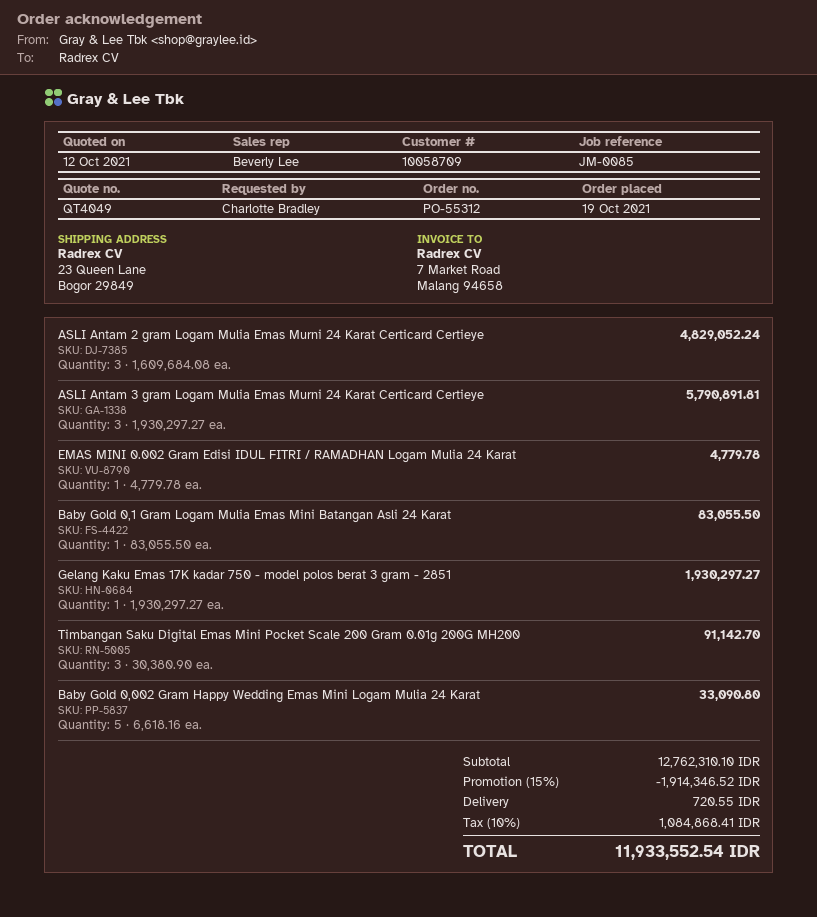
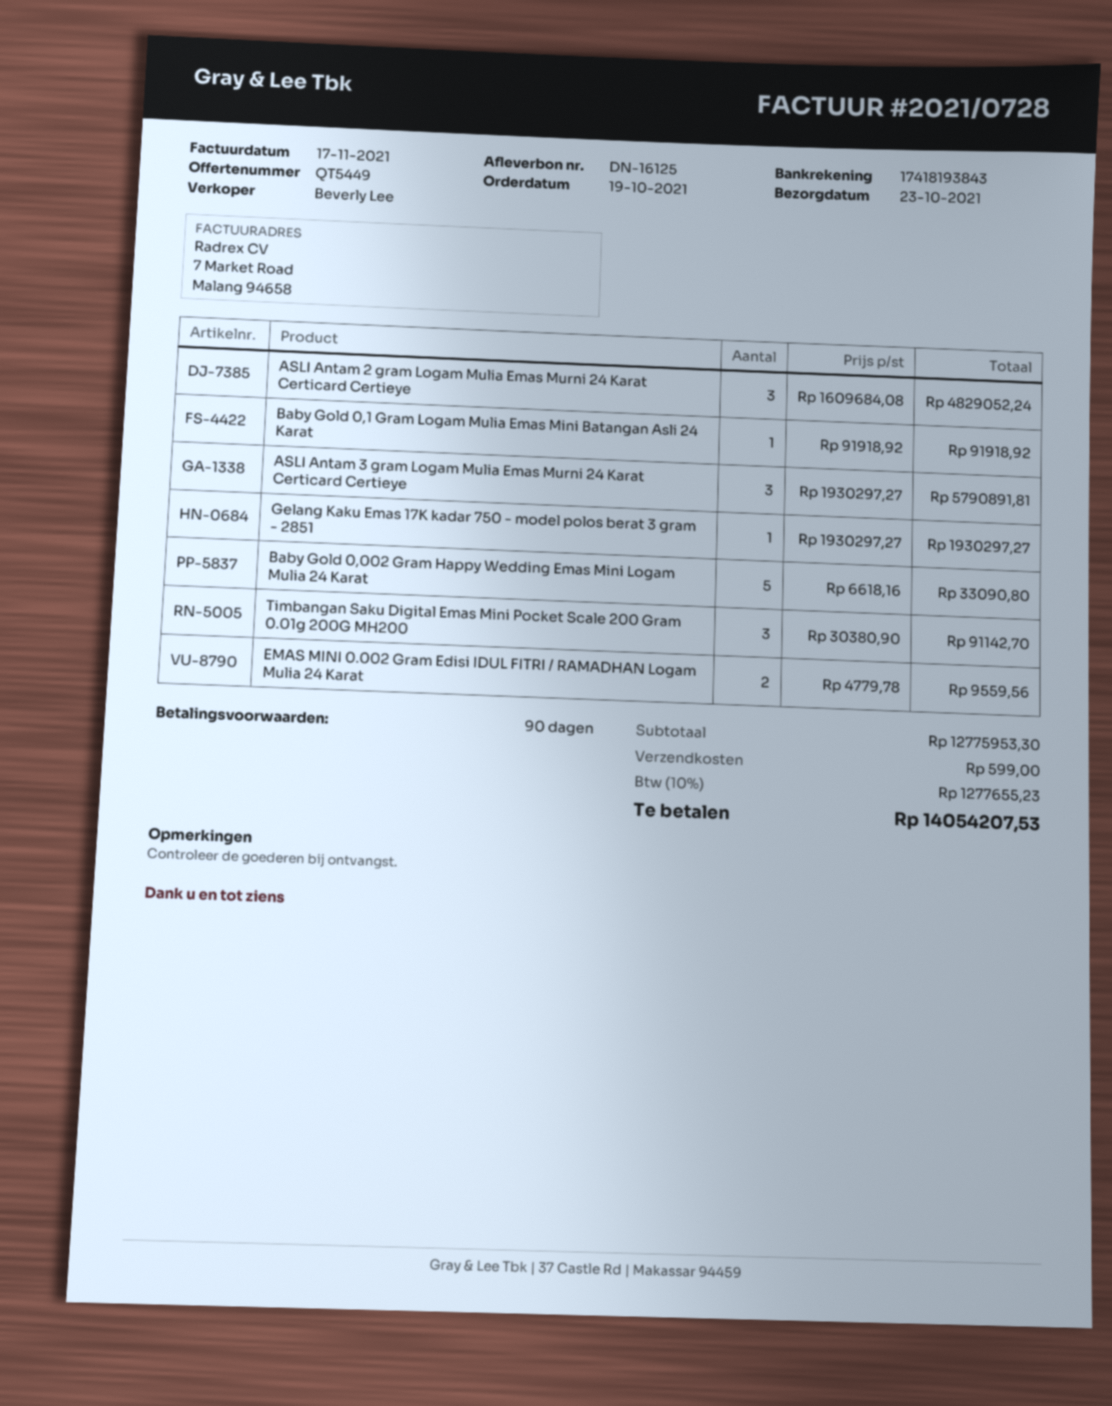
quote number: QT4049 -> QT5449
EMAS MINI 0.002 Gram Edisi IDUL FITRI / RAMADHAN Logam Mulia 24 Karat: 1 x 4779.78 = 4779.78 -> 2 x 4779.78 = 9559.56
Baby Gold 0,1 Gram Logam Mulia Emas Mini Batangan Asli 24 Karat: 1 x 83055.50 = 83055.50 -> 1 x 91918.92 = 91918.92
subtotal: 12762310.10 -> 12775953.30
discount: 15% = 1914346.52 -> none
shipping: 720.55 -> 599.00
tax: 10% = 1084868.41 -> 10% = 1277655.23
total: 11933552.54 -> 14054207.53

